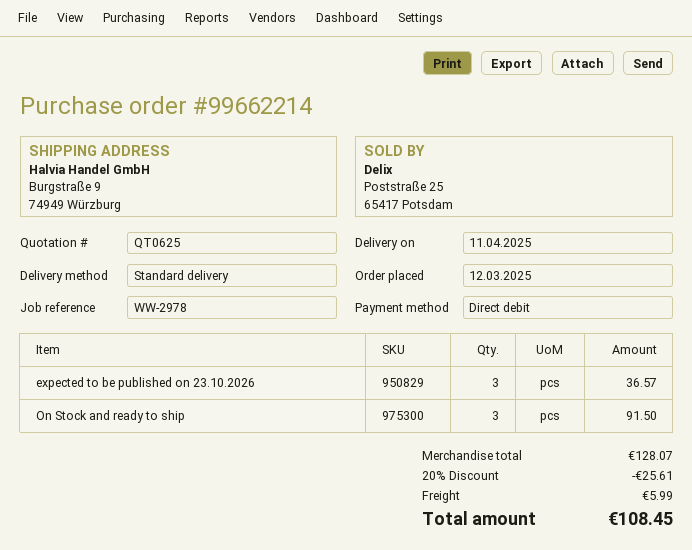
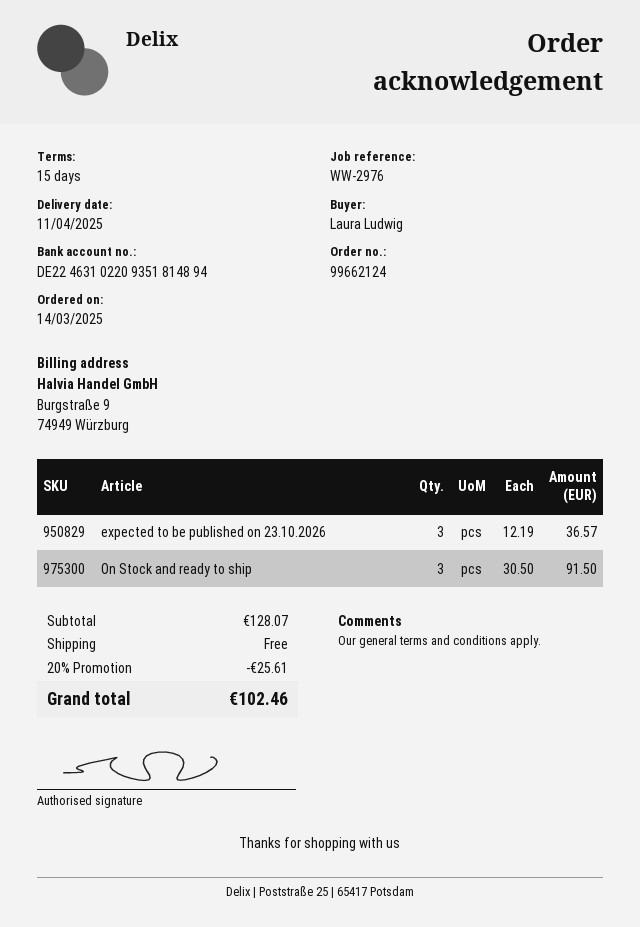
order number: 99662214 -> 99662124
order date: 2025-03-12 -> 2025-03-14
reference: WW-2978 -> WW-2976
shipping: 5.99 -> 0.00
total: 108.45 -> 102.46

